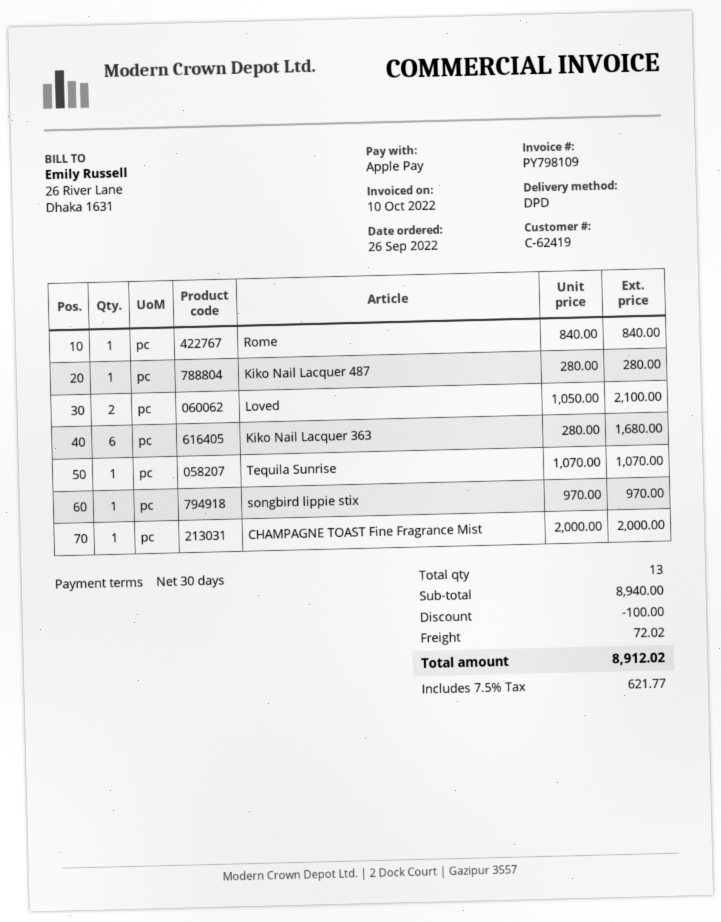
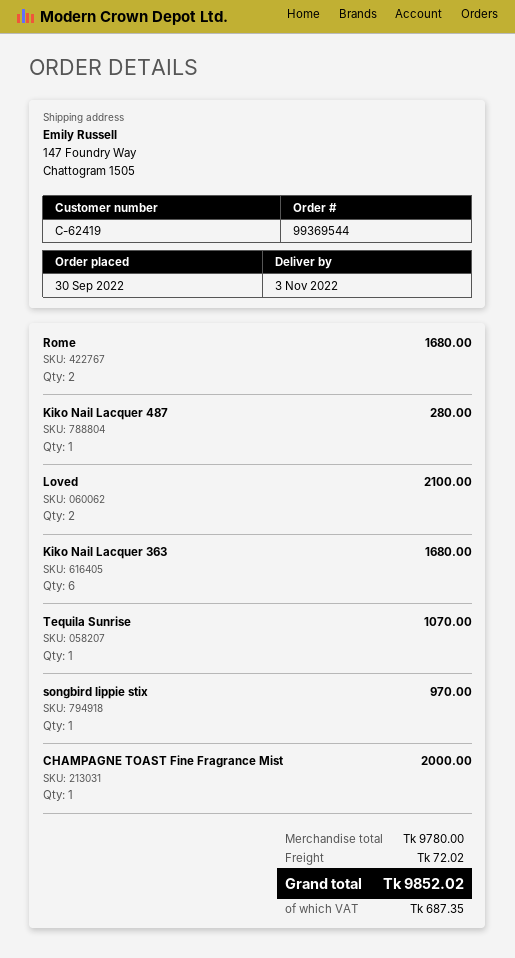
order date: 2022-09-26 -> 2022-09-30
Rome: 1 for 840.00 -> 2 for 1680.00
subtotal: 8940.00 -> 9780.00
discount: 100.00 -> none
tax: 621.77 -> 687.35
total: 8912.02 -> 9852.02

